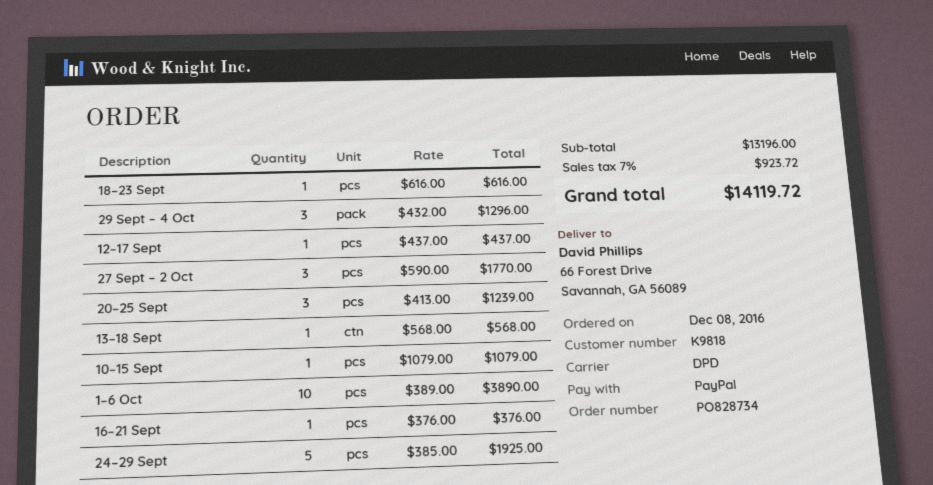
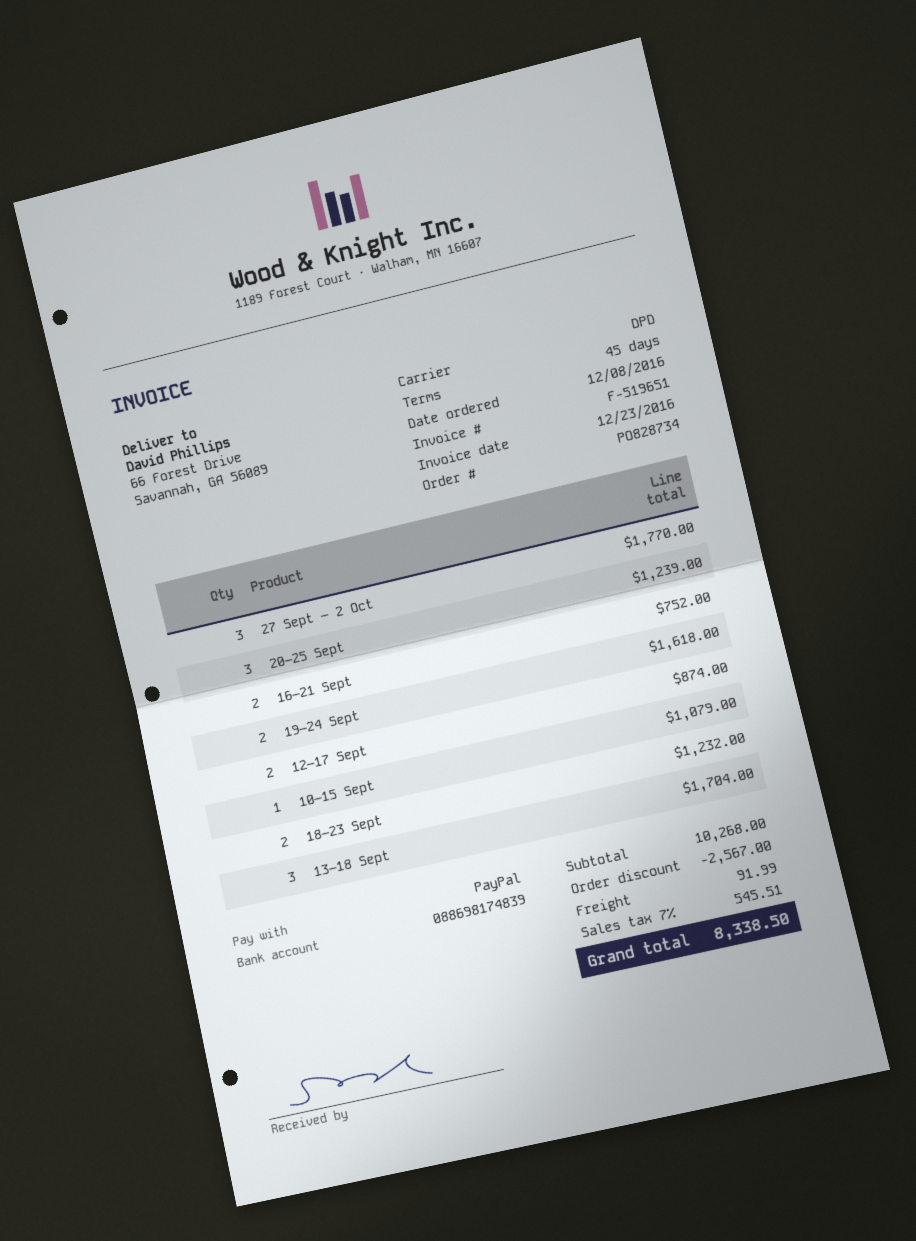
18–23 Sept: 1 for 616.00 -> 2 for 1232.00
29 Sept – 4 Oct: 3 for 1296.00 -> none
12–17 Sept: 1 for 437.00 -> 2 for 874.00
13–18 Sept: 1 for 568.00 -> 3 for 1704.00
1–6 Oct: 10 for 3890.00 -> none
16–21 Sept: 1 for 376.00 -> 2 for 752.00
24–29 Sept: 5 for 1925.00 -> none
19–24 Sept: none -> 2 for 1618.00
subtotal: 13196.00 -> 10268.00
discount: none -> 2567.00
shipping: none -> 91.99
tax: 7% = 923.72 -> 7% = 545.51
total: 14119.72 -> 8338.50

